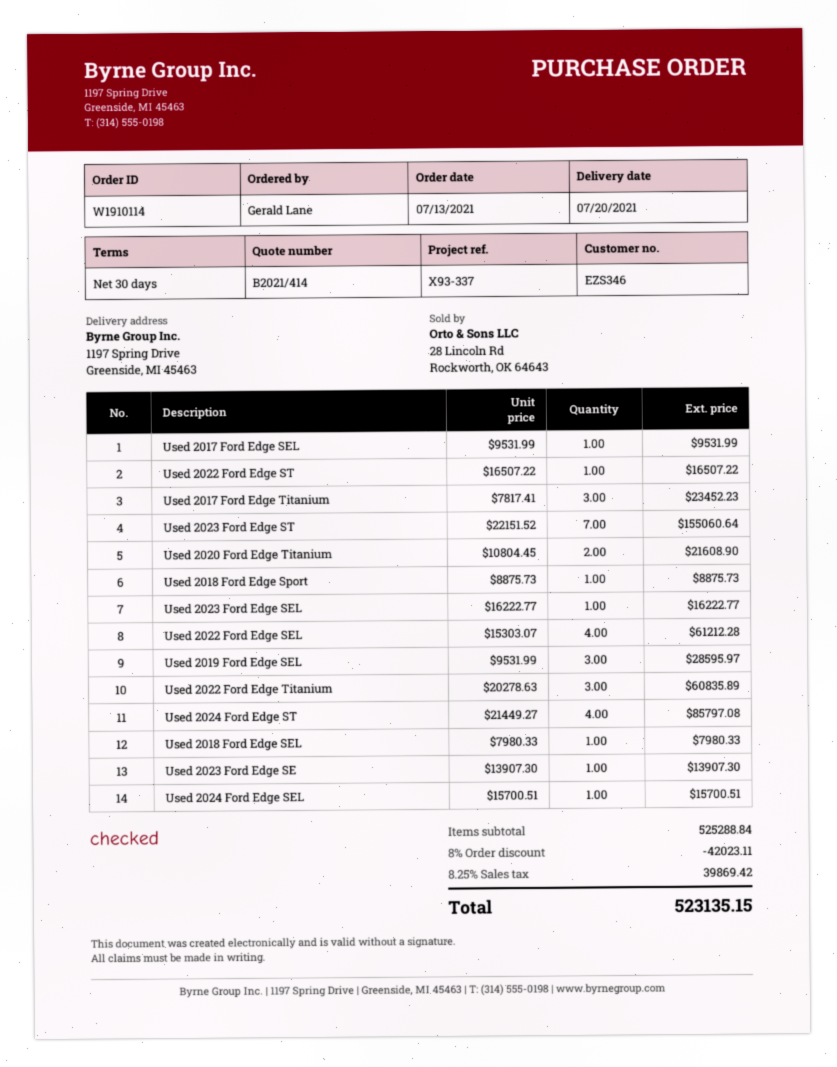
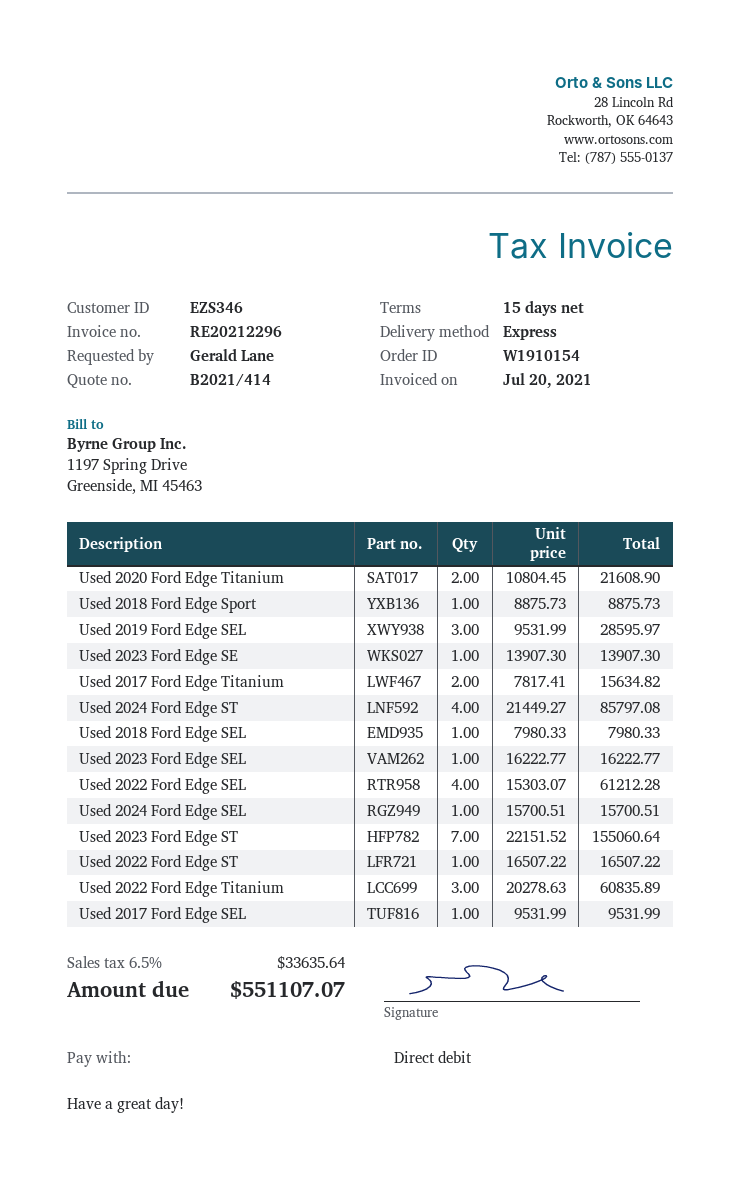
order number: W1910114 -> W1910154
payment terms: 30 days -> 15 days
Used 2017 Ford Edge Titanium: 3 x 7817.41 = 23452.23 -> 2 x 7817.41 = 15634.82
discount: 8% = 42023.11 -> none
tax: 8.25% = 39869.42 -> 6.5% = 33635.64
total: 523135.15 -> 551107.07

